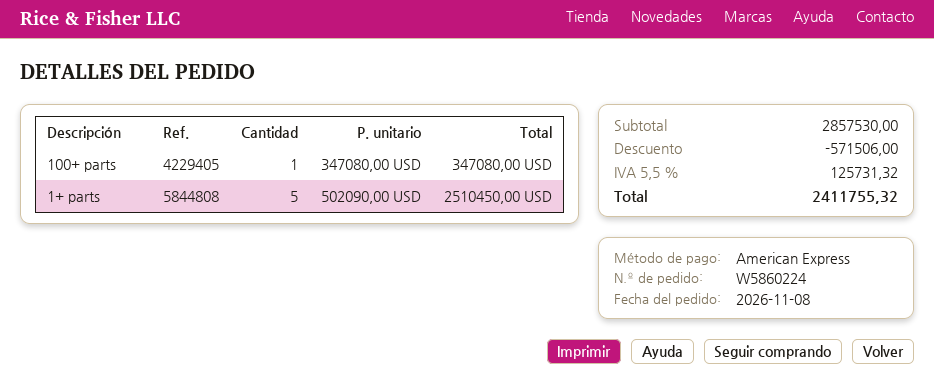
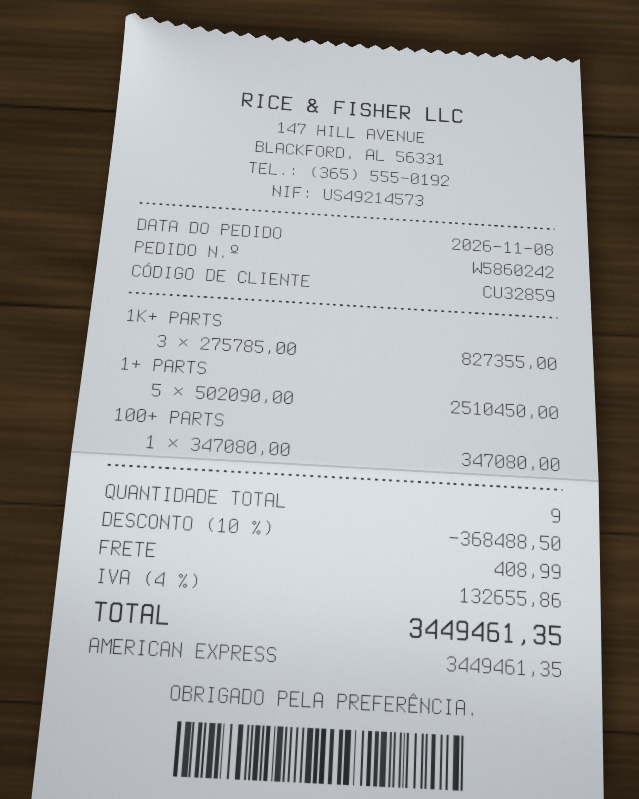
order number: W5860224 -> W5860242
1K+ PARTS: none -> 3 x 275785.00 = 827355.00
discount: 571506.00 -> 368488.50
shipping: none -> 408.99
tax: 5.5% = 125731.32 -> 4% = 132655.86
total: 2411755.32 -> 3449461.35

